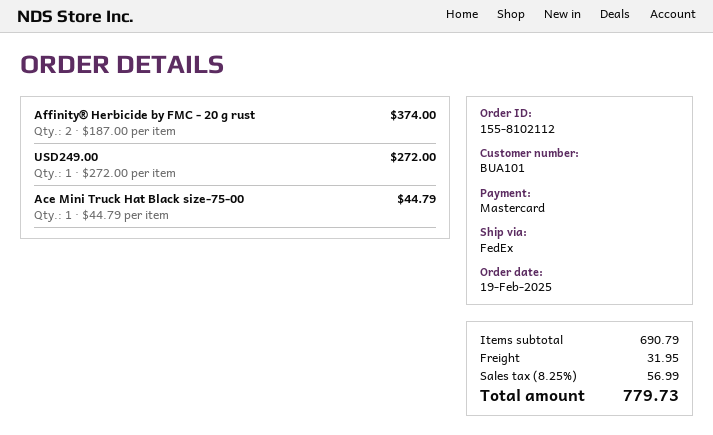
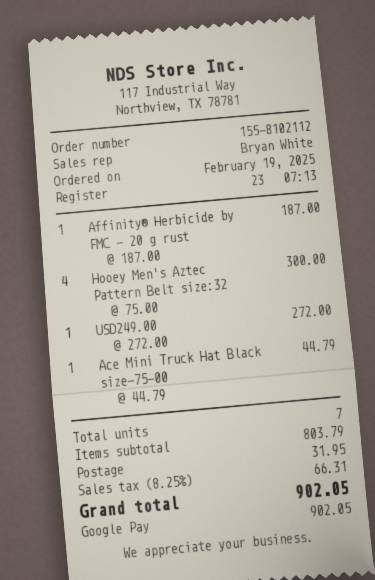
payment method: Mastercard -> Google Pay
Affinity® Herbicide by FMC - 20 g rust: 2 x 187.00 = 374.00 -> 1 x 187.00 = 187.00
Hooey Men's Aztec Pattern Belt size:32: none -> 4 x 75.00 = 300.00
subtotal: 690.79 -> 803.79
tax: 8.25% = 56.99 -> 8.25% = 66.31
total: 779.73 -> 902.05

